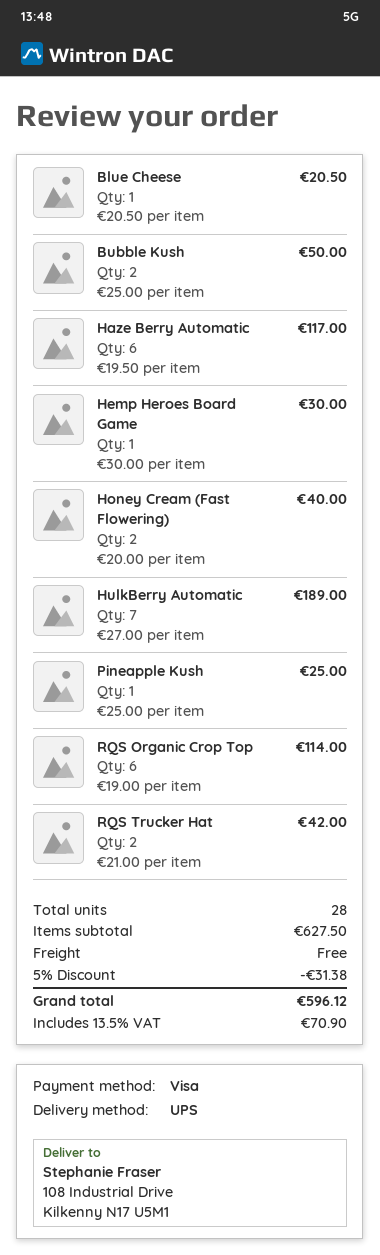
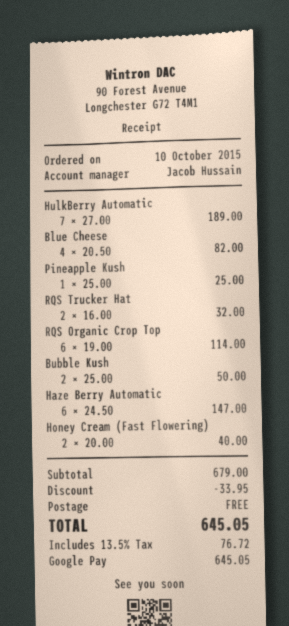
payment method: Visa -> Google Pay
Blue Cheese: 1 x 20.50 = 20.50 -> 4 x 20.50 = 82.00
Haze Berry Automatic: 6 x 19.50 = 117.00 -> 6 x 24.50 = 147.00
Hemp Heroes Board Game: 1 x 30.00 = 30.00 -> none
RQS Trucker Hat: 2 x 21.00 = 42.00 -> 2 x 16.00 = 32.00
subtotal: 627.50 -> 679.00
discount: 31.38 -> 33.95
tax: 13.5% = 70.90 -> 13.5% = 76.72
total: 596.12 -> 645.05

